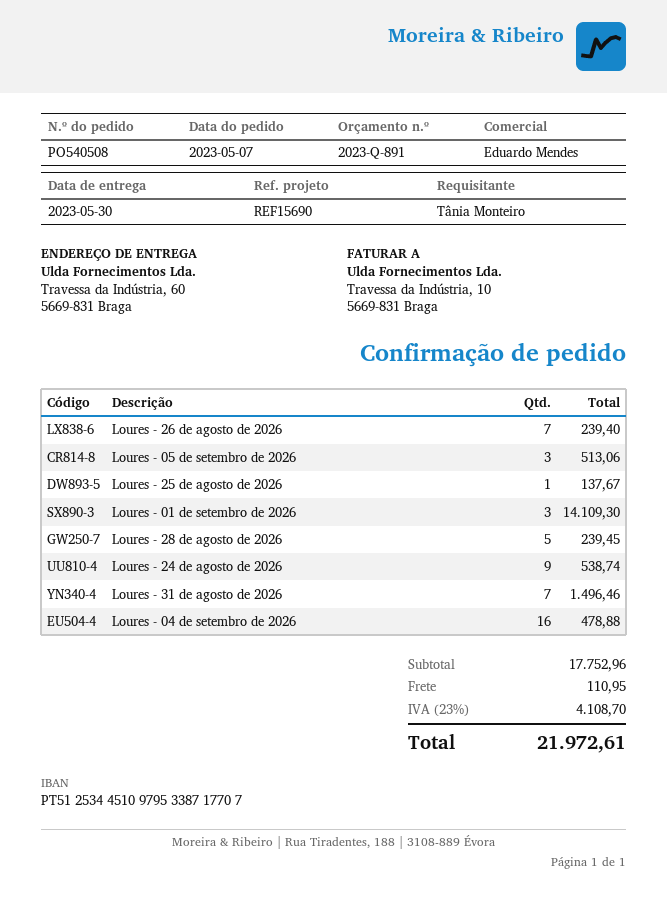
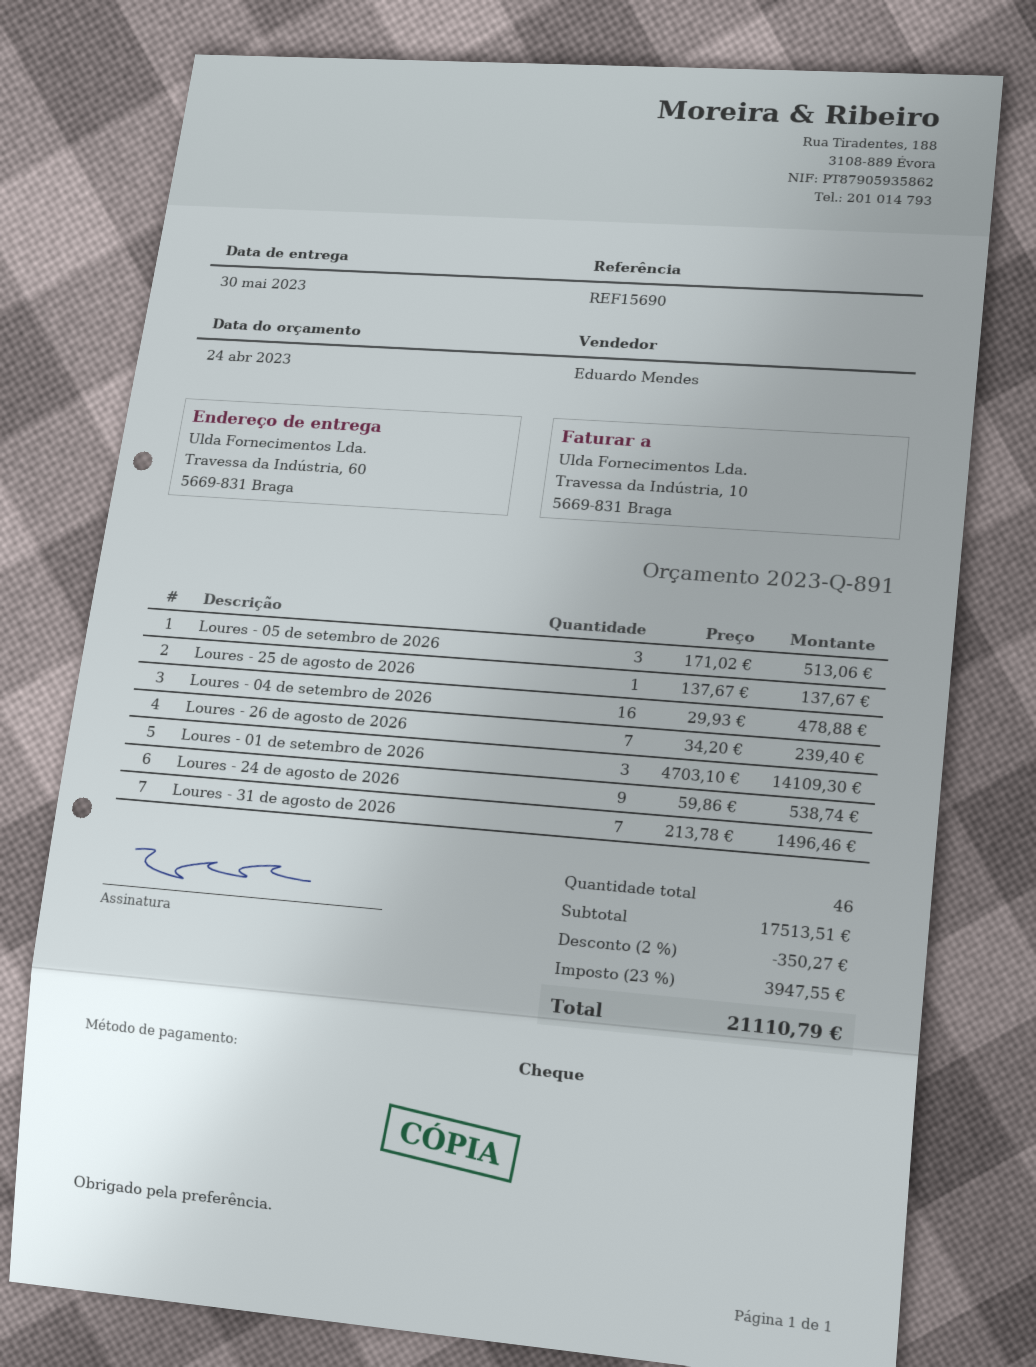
Loures - 28 de agosto de 2026: 5 for 239.45 -> none
subtotal: 17752.96 -> 17513.51
discount: none -> 2% = 350.27
shipping: 110.95 -> none
tax: 23% = 4108.70 -> 23% = 3947.55
total: 21972.61 -> 21110.79

